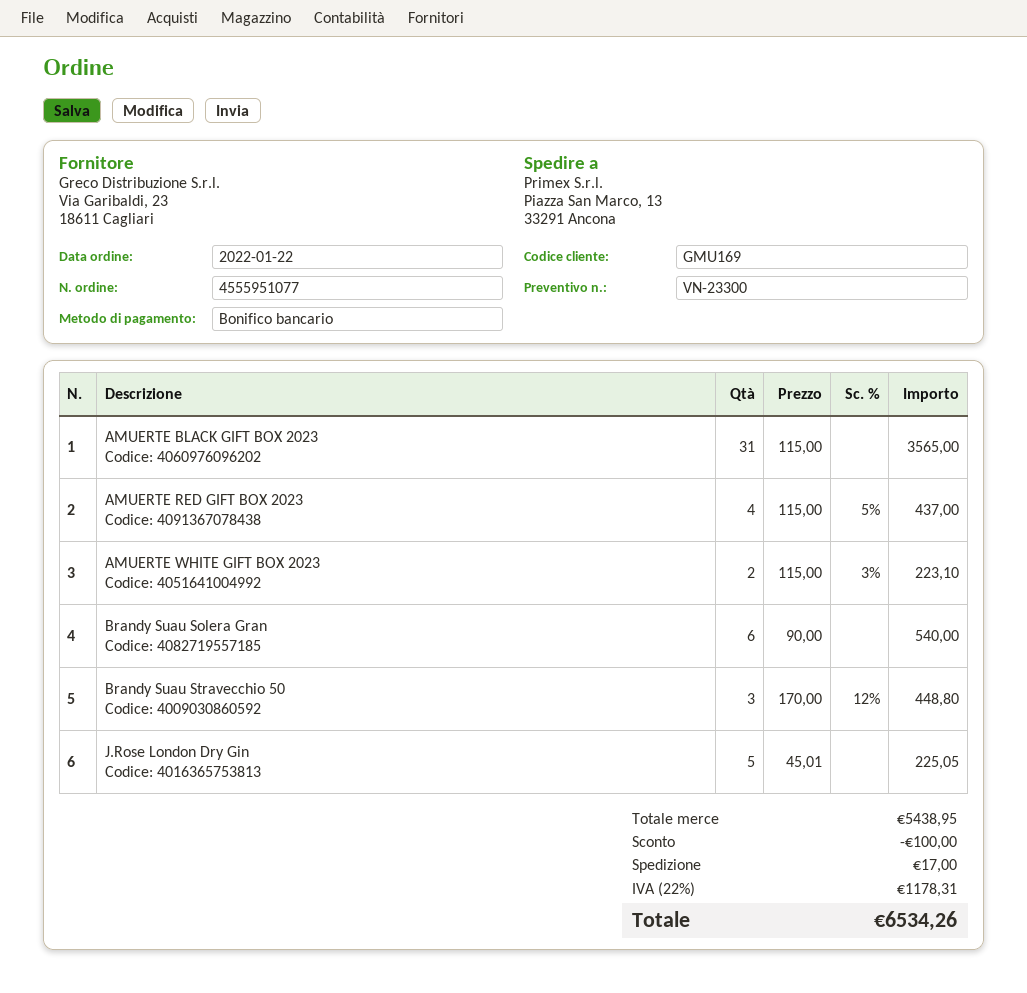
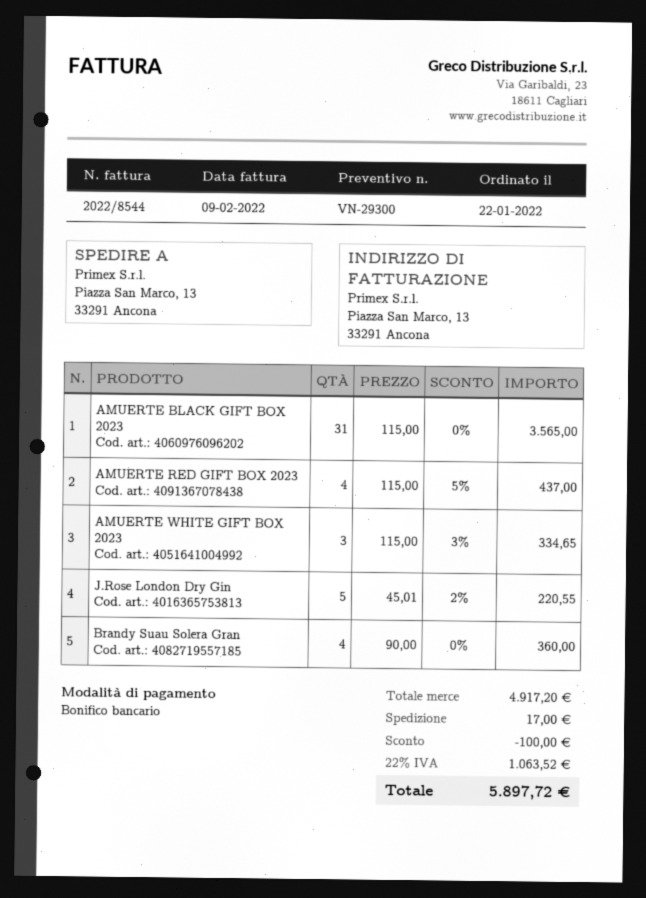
quote number: VN-23300 -> VN-29300
AMUERTE WHITE GIFT BOX 2023: 2 x 115.00 - 3% = 223.10 -> 3 x 115.00 - 3% = 334.65
Brandy Suau Solera Gran: 6 x 90.00 = 540.00 -> 4 x 90.00 = 360.00
Brandy Suau Stravecchio 50: 3 x 170.00 - 12% = 448.80 -> none
J.Rose London Dry Gin: 5 x 45.01 = 225.05 -> 5 x 45.01 - 2% = 220.55
subtotal: 5438.95 -> 4917.20
tax: 22% = 1178.31 -> 22% = 1063.52
total: 6534.26 -> 5897.72

